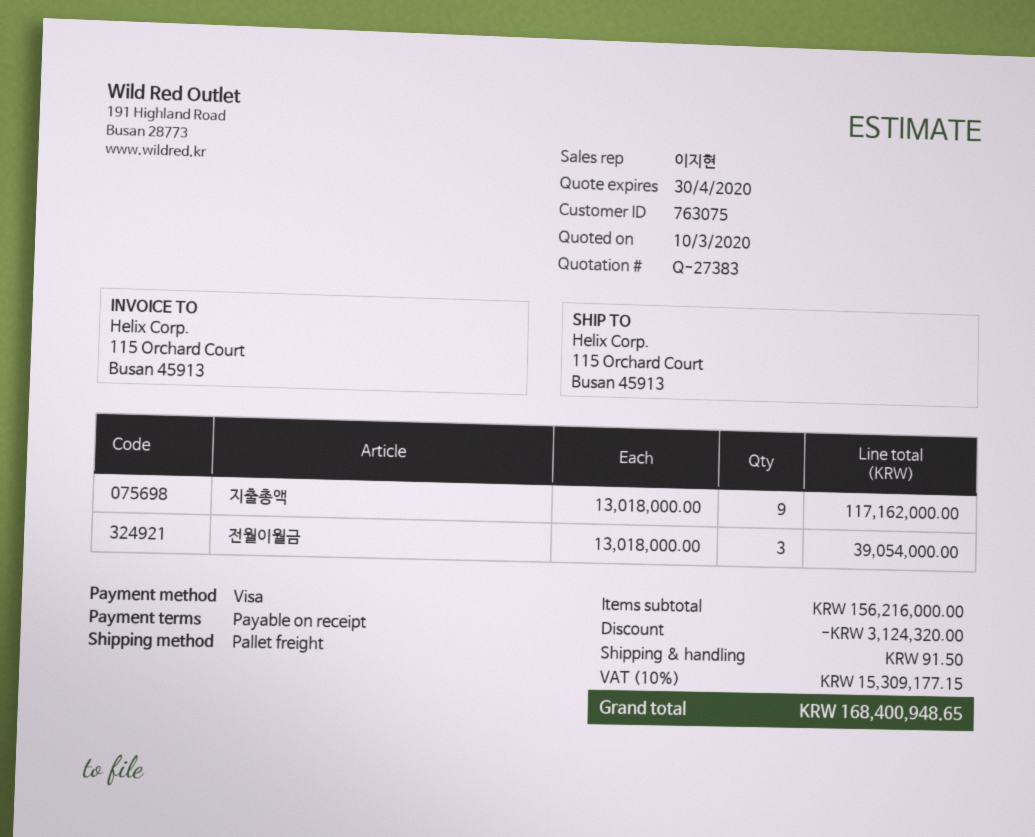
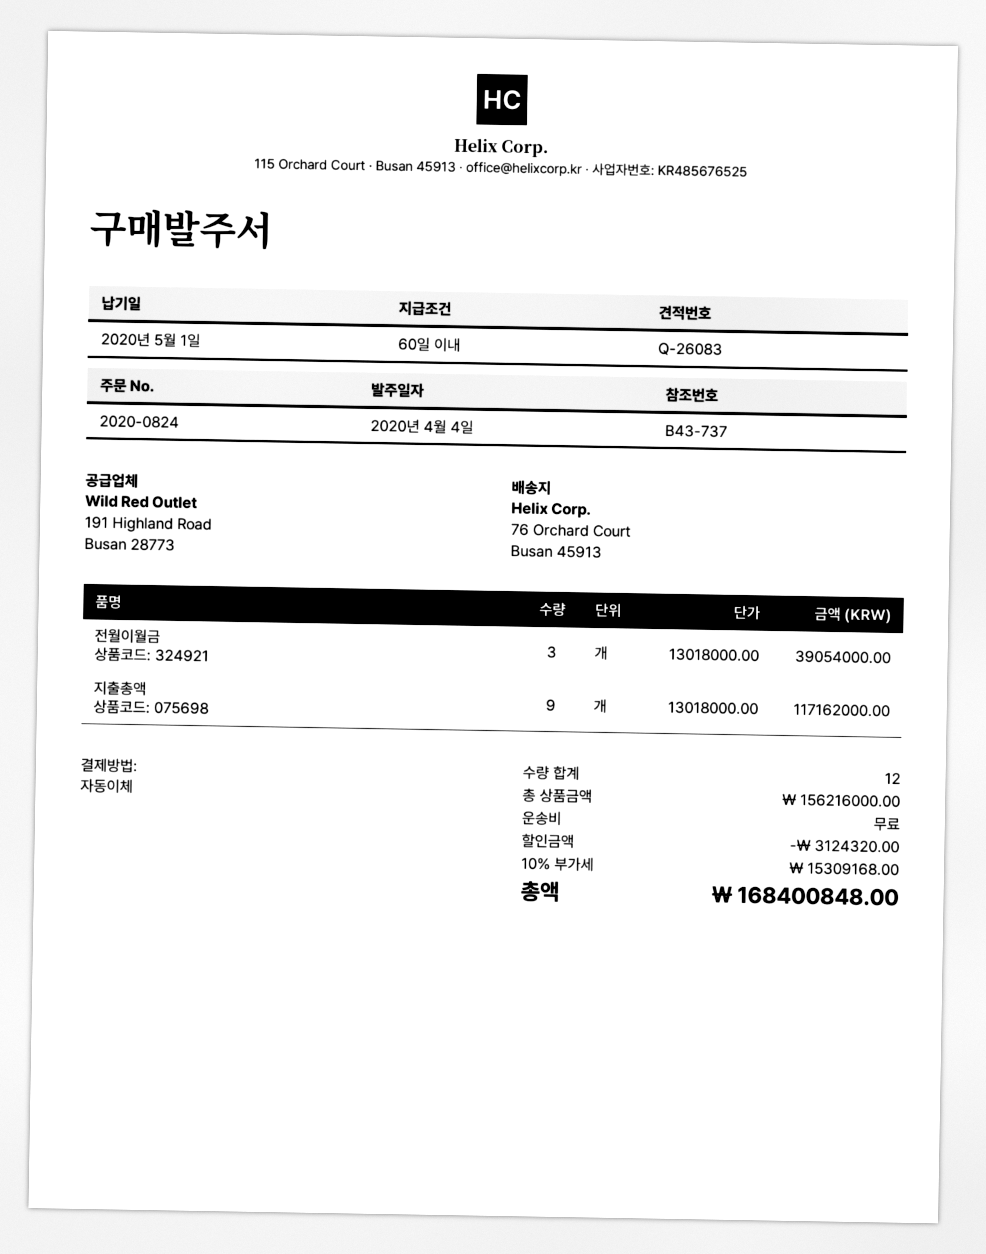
quote number: Q-27383 -> Q-26083
payment terms: on receipt -> 60 days
payment method: Visa -> direct debit
ship to: 115 Orchard Court, Busan 45913 -> 76 Orchard Court, Busan 45913
shipping: 91.50 -> 0.00
tax: 10% = 15309177.15 -> 10% = 15309168.00
total: 168400948.65 -> 168400848.00

